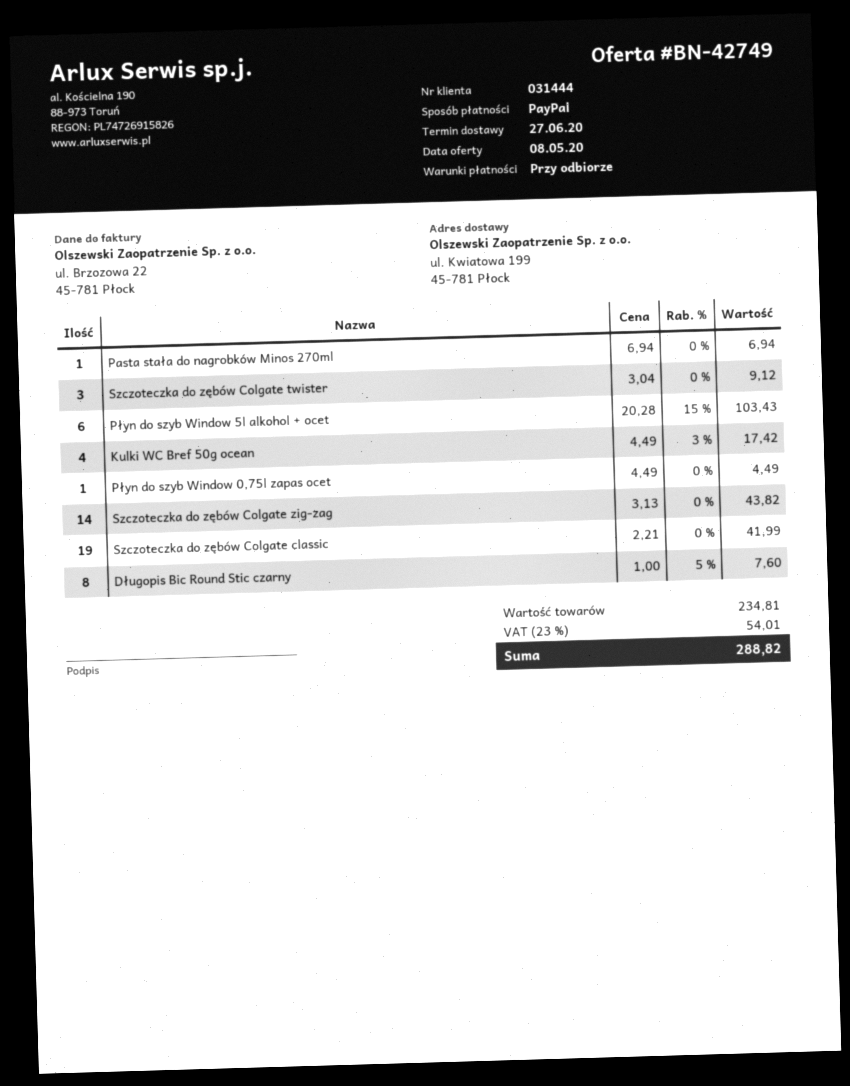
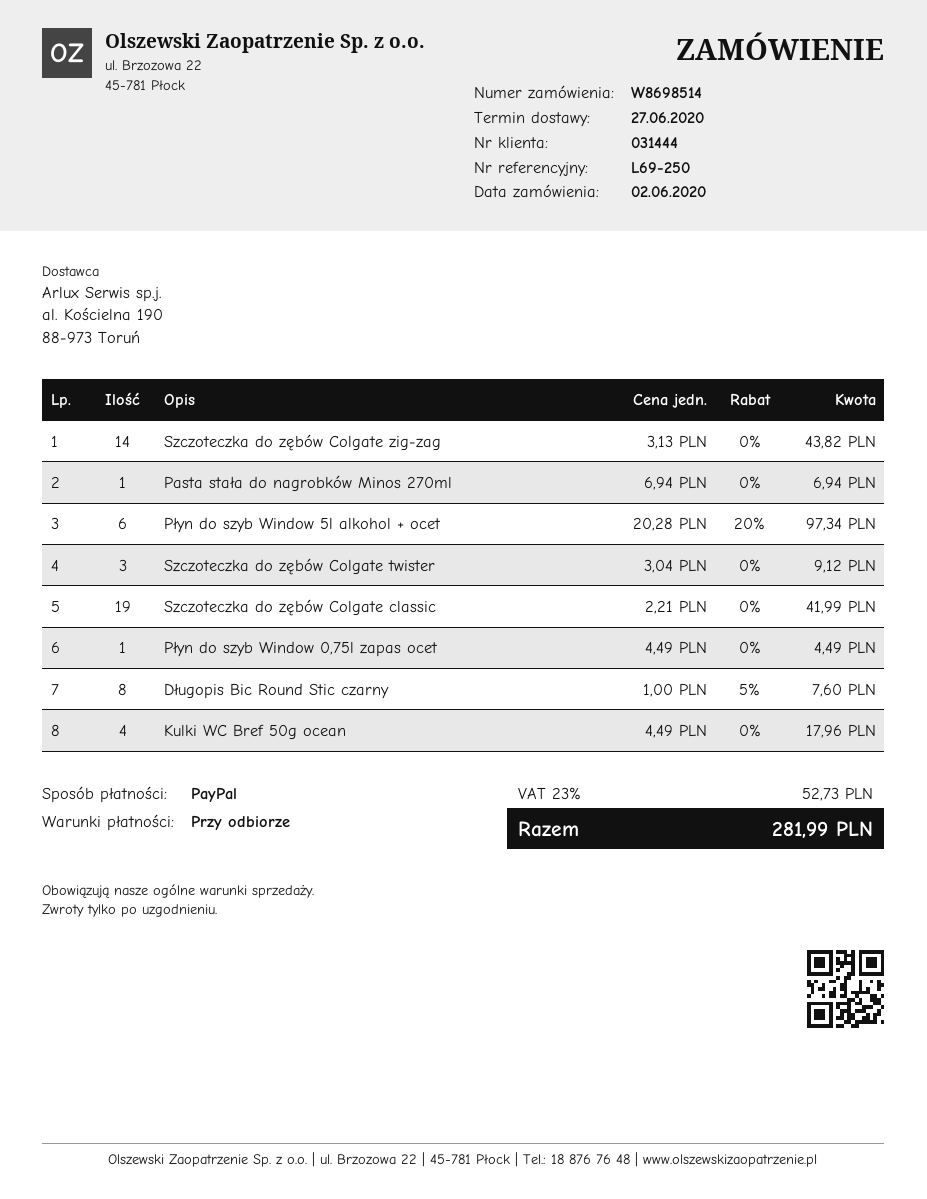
Płyn do szyb Window 5l alkohol + ocet: 6 x 20.28 - 15% = 103.43 -> 6 x 20.28 - 20% = 97.34
Kulki WC Bref 50g ocean: 4 x 4.49 - 3% = 17.42 -> 4 x 4.49 = 17.96
tax: 23% = 54.01 -> 23% = 52.73
total: 288.82 -> 281.99

